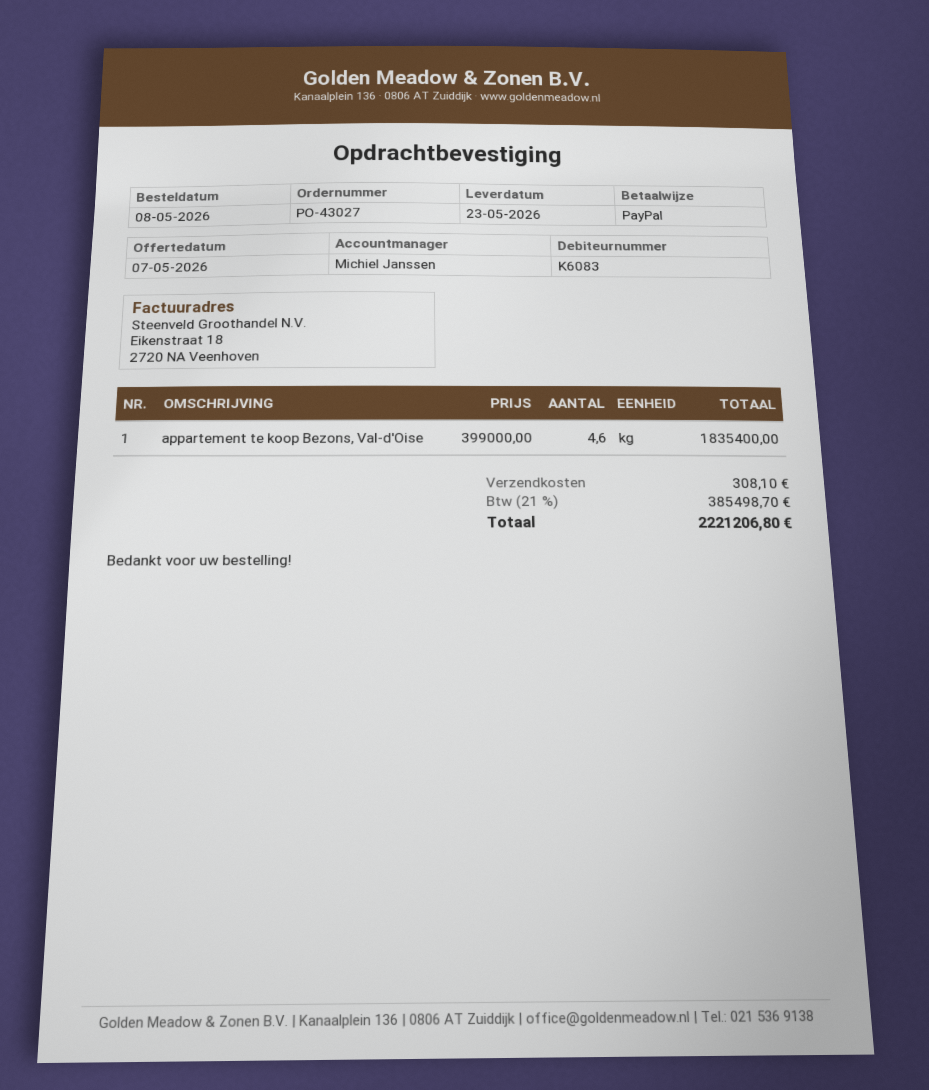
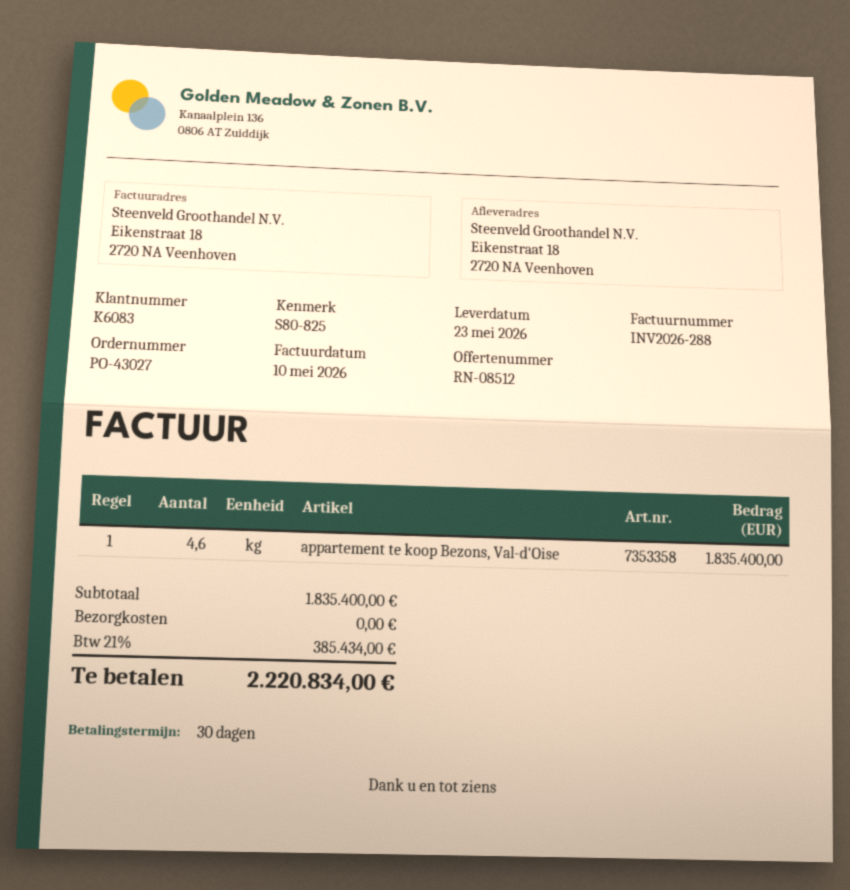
shipping: 308.10 -> 0.00
tax: 21% = 385498.70 -> 21% = 385434.00
total: 2221206.80 -> 2220834.00

